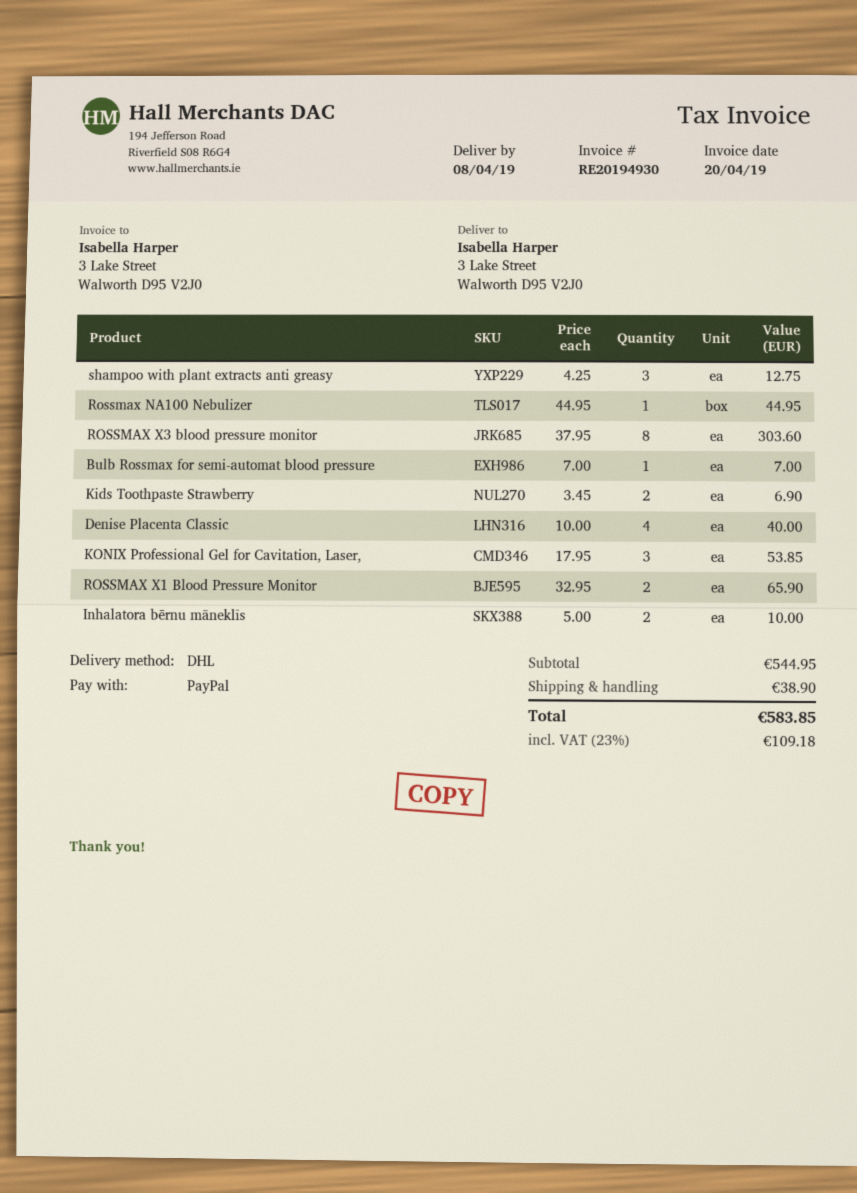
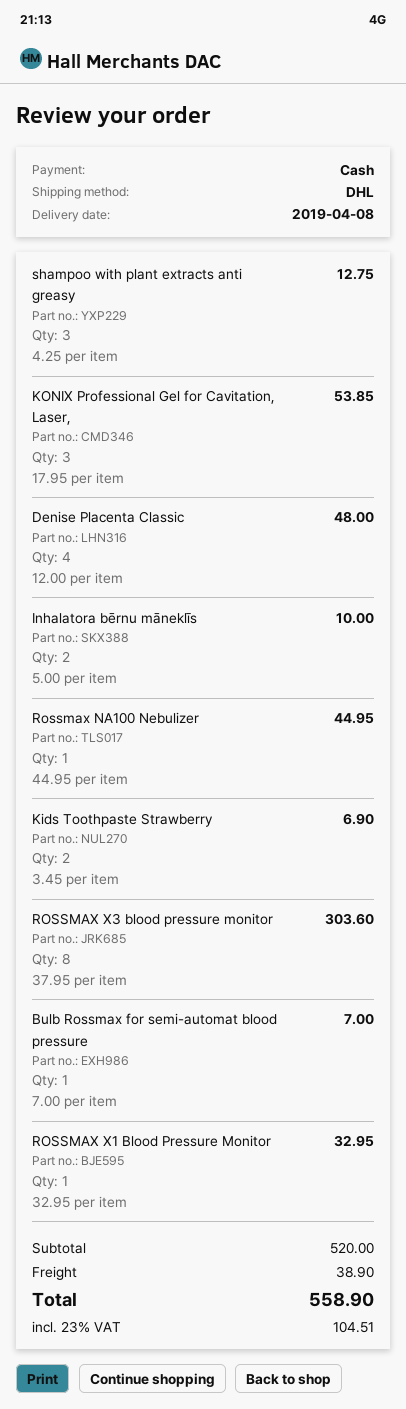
payment method: PayPal -> cash
Denise Placenta Classic: 4 x 10.00 = 40.00 -> 4 x 12.00 = 48.00
ROSSMAX X1 Blood Pressure Monitor: 2 x 32.95 = 65.90 -> 1 x 32.95 = 32.95
subtotal: 544.95 -> 520.00
tax: 23% = 109.18 -> 23% = 104.51
total: 583.85 -> 558.90

